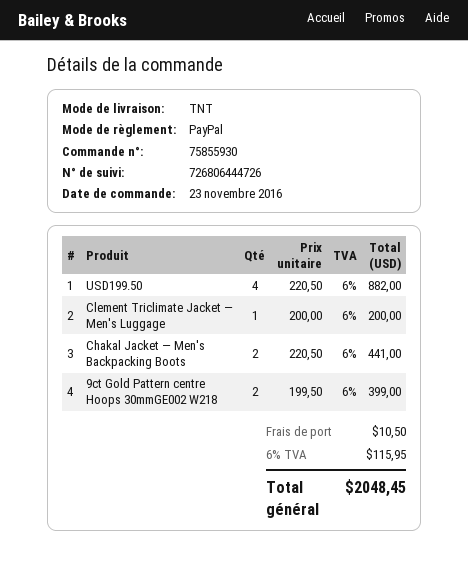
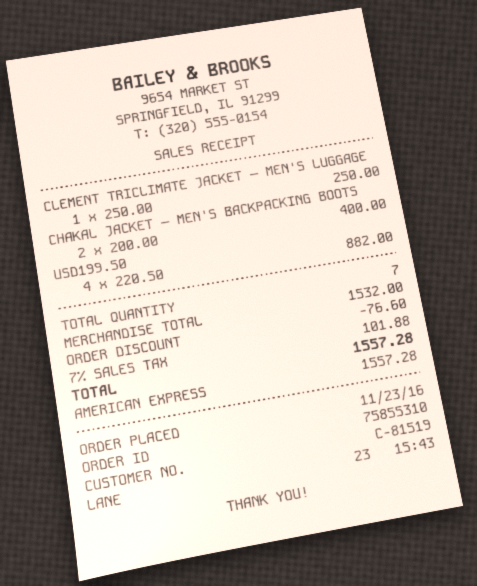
order number: 75855930 -> 75855310
payment method: PayPal -> American Express
Clement Triclimate Jacket — Men's Luggage: 1 x 200.00 = 200.00 -> 1 x 250.00 = 250.00
Chakal Jacket — Men's Backpacking Boots: 2 x 220.50 = 441.00 -> 2 x 200.00 = 400.00
9ct Gold Pattern centre Hoops 30mmGE002 W218: 2 x 199.50 = 399.00 -> none
discount: none -> 76.60
shipping: 10.50 -> none
tax: 6% = 115.95 -> 7% = 101.88
total: 2048.45 -> 1557.28

